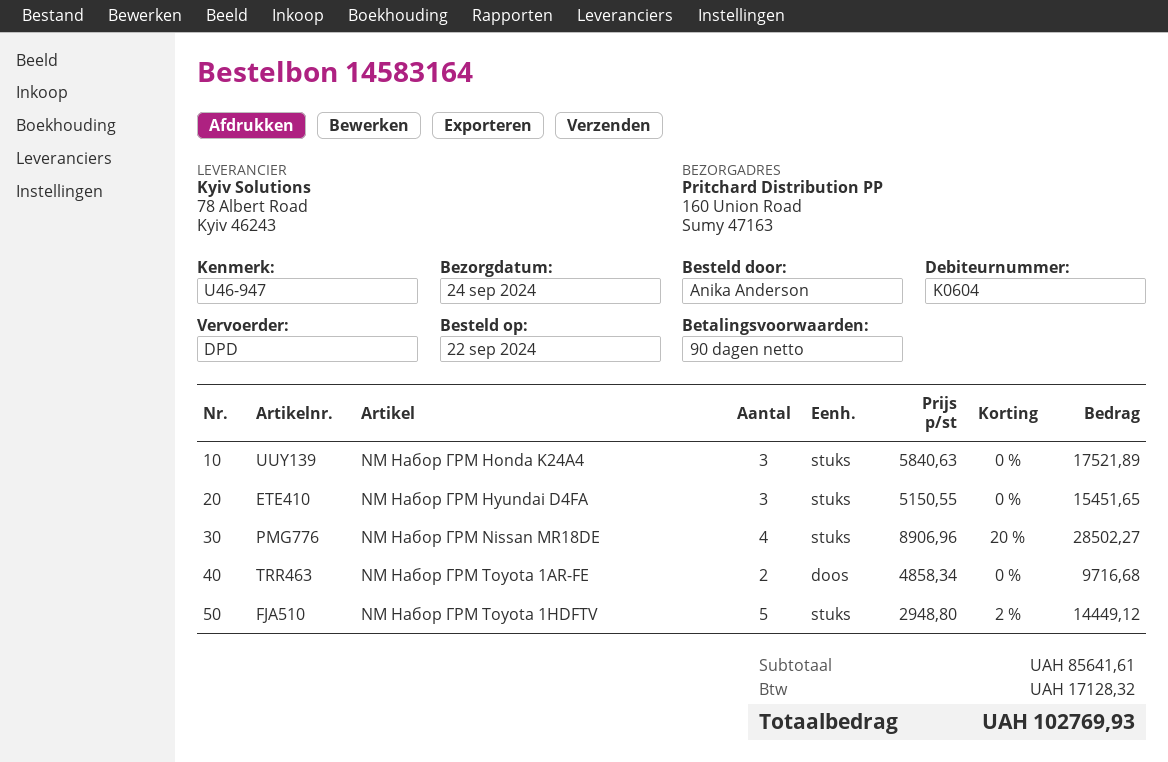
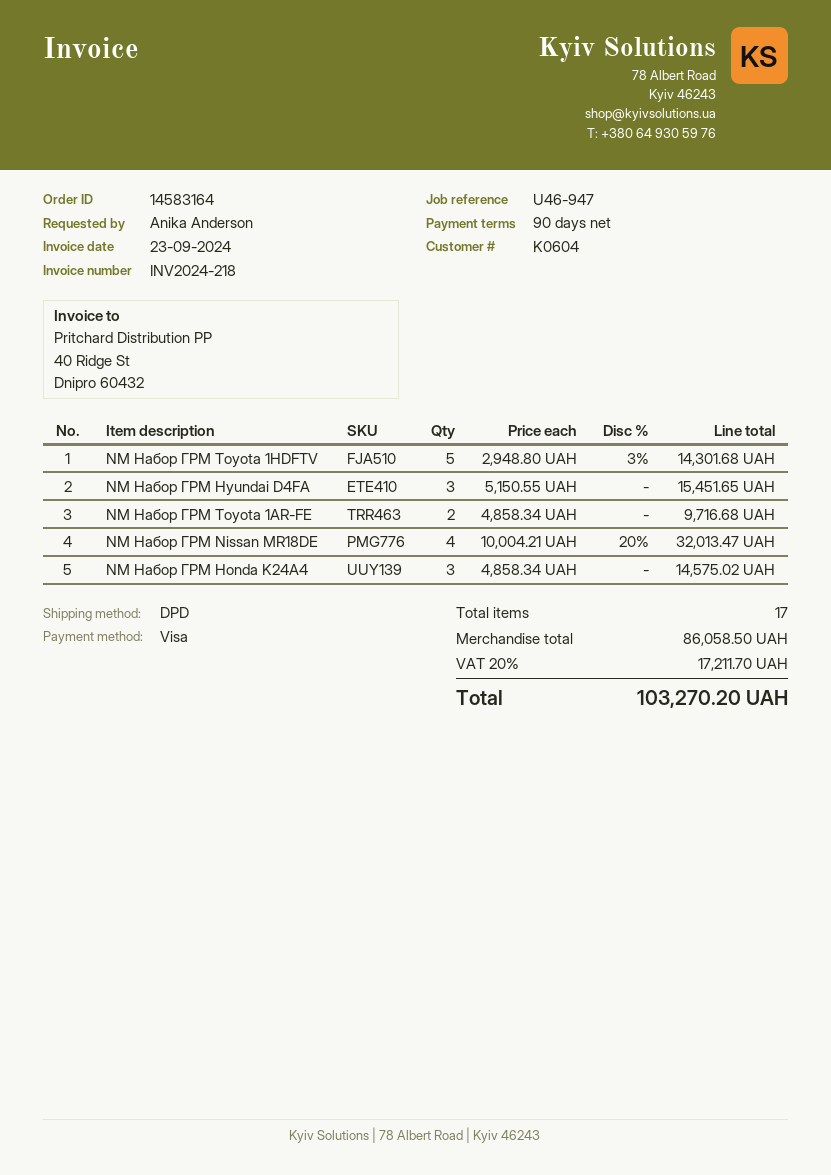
NM Набор ГРМ Honda K24A4: 3 x 5840.63 = 17521.89 -> 3 x 4858.34 = 14575.02
NM Набор ГРМ Nissan MR18DE: 4 x 8906.96 - 20% = 28502.27 -> 4 x 10004.21 - 20% = 32013.47
NM Набор ГРМ Toyota 1HDFTV: 5 x 2948.80 - 2% = 14449.12 -> 5 x 2948.80 - 3% = 14301.68
subtotal: 85641.61 -> 86058.50
tax: 17128.32 -> 17211.70
total: 102769.93 -> 103270.20

